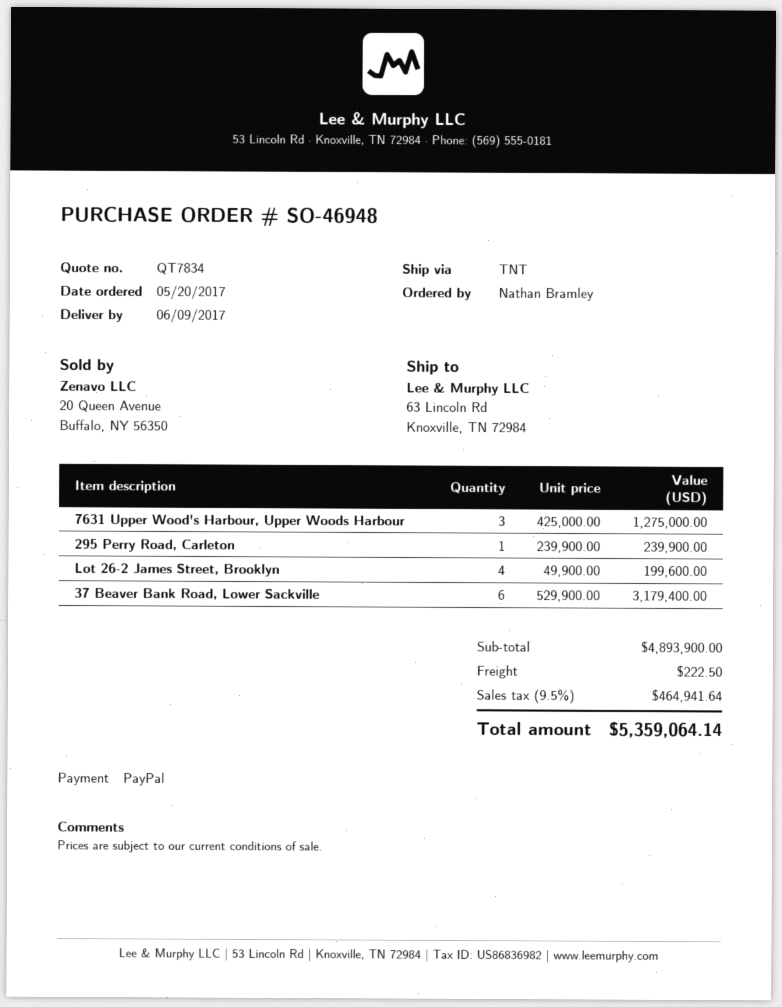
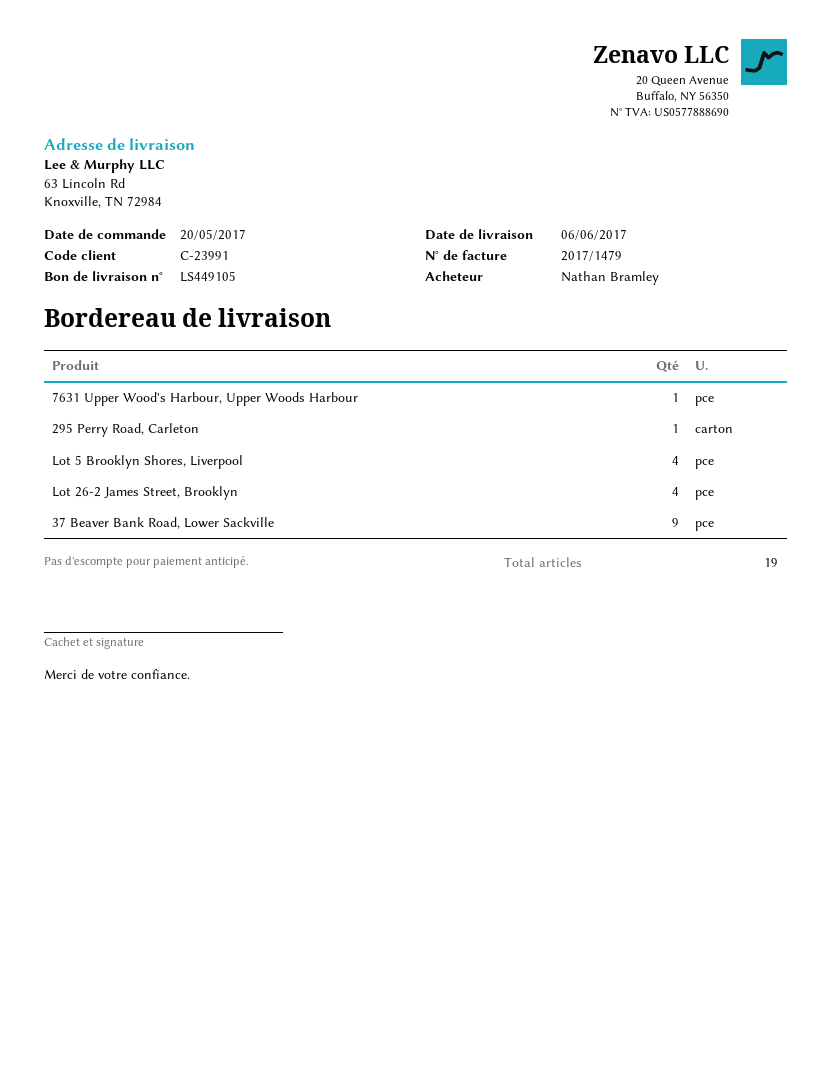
delivery date: 2017-06-09 -> 2017-06-06
7631 Upper Wood's Harbour, Upper Woods Harbour: 3 -> 1
37 Beaver Bank Road, Lower Sackville: 6 -> 9
Lot 5 Brooklyn Shores, Liverpool: none -> 4

